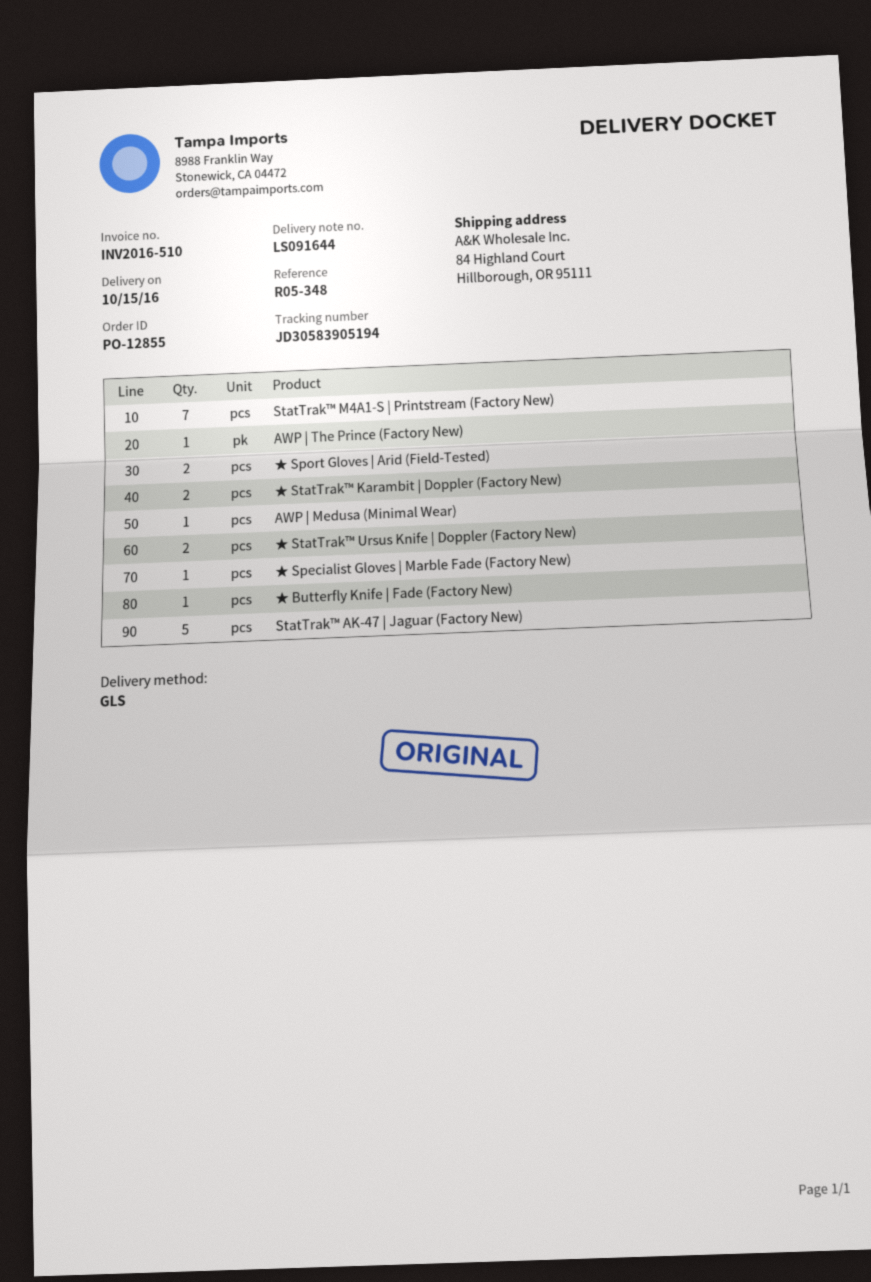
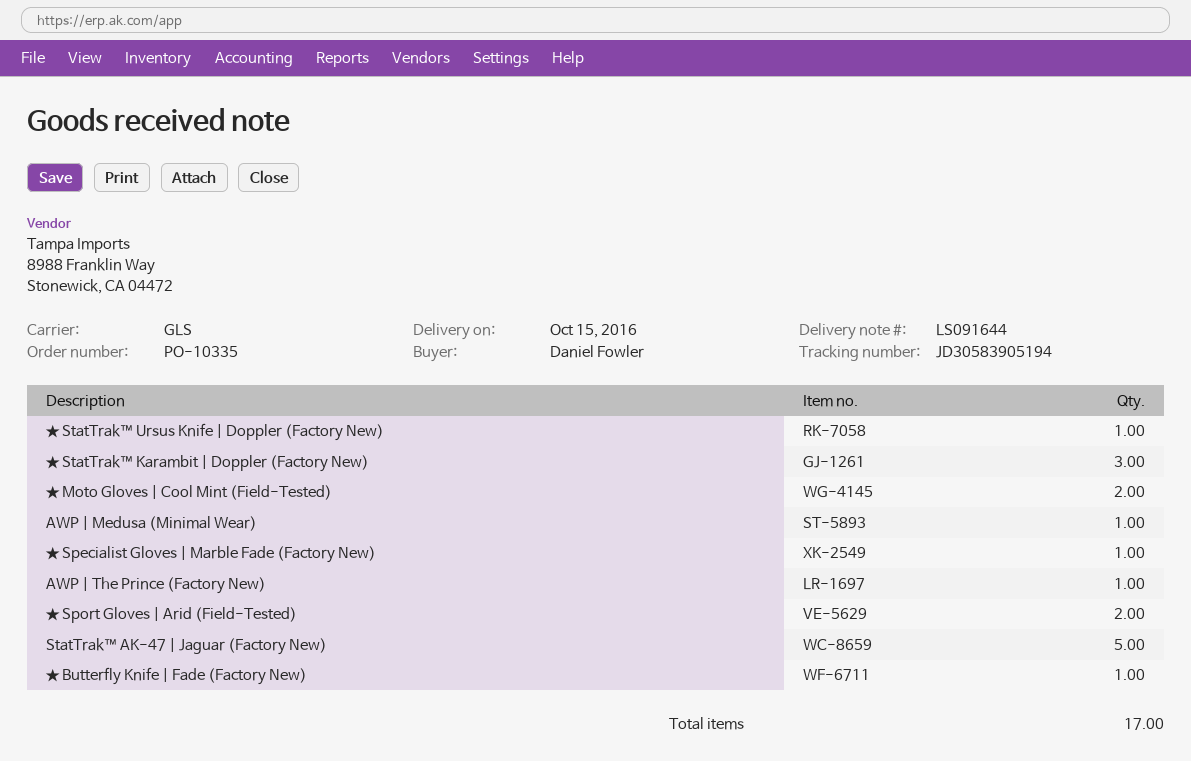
order number: PO-12855 -> PO-10335
StatTrak™ M4A1-S | Printstream (Factory New): 7 -> none
★ StatTrak™ Karambit | Doppler (Factory New): 2 -> 3
★ StatTrak™ Ursus Knife | Doppler (Factory New): 2 -> 1
★ Moto Gloves | Cool Mint (Field-Tested): none -> 2

